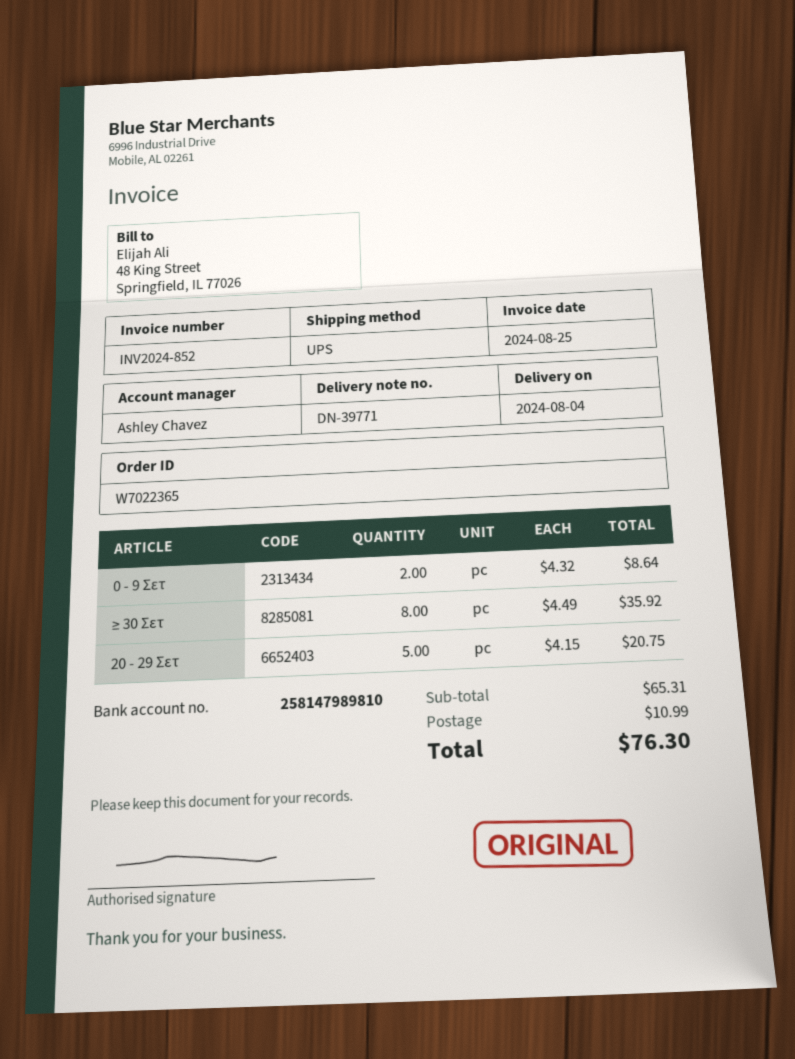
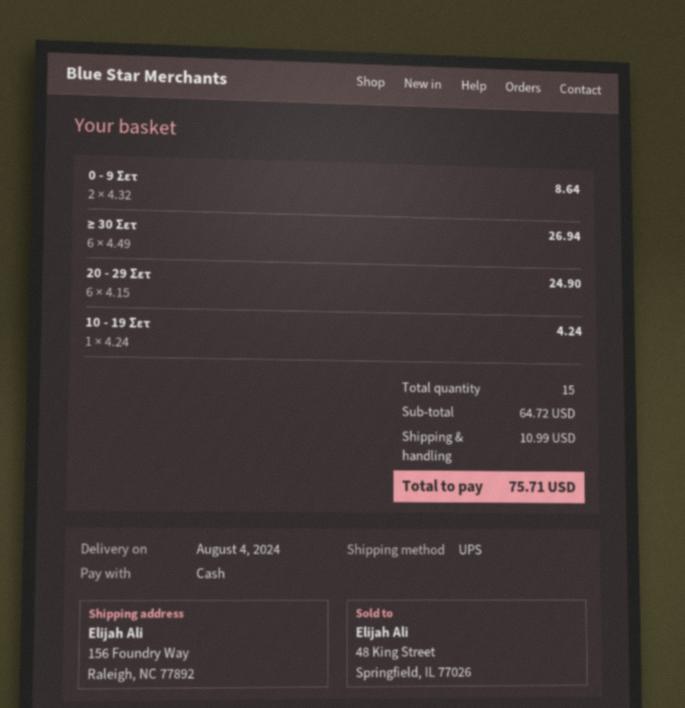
≥ 30 Σετ: 8 x 4.49 = 35.92 -> 6 x 4.49 = 26.94
20 - 29 Σετ: 5 x 4.15 = 20.75 -> 6 x 4.15 = 24.90
10 - 19 Σετ: none -> 1 x 4.24 = 4.24
subtotal: 65.31 -> 64.72
total: 76.30 -> 75.71

